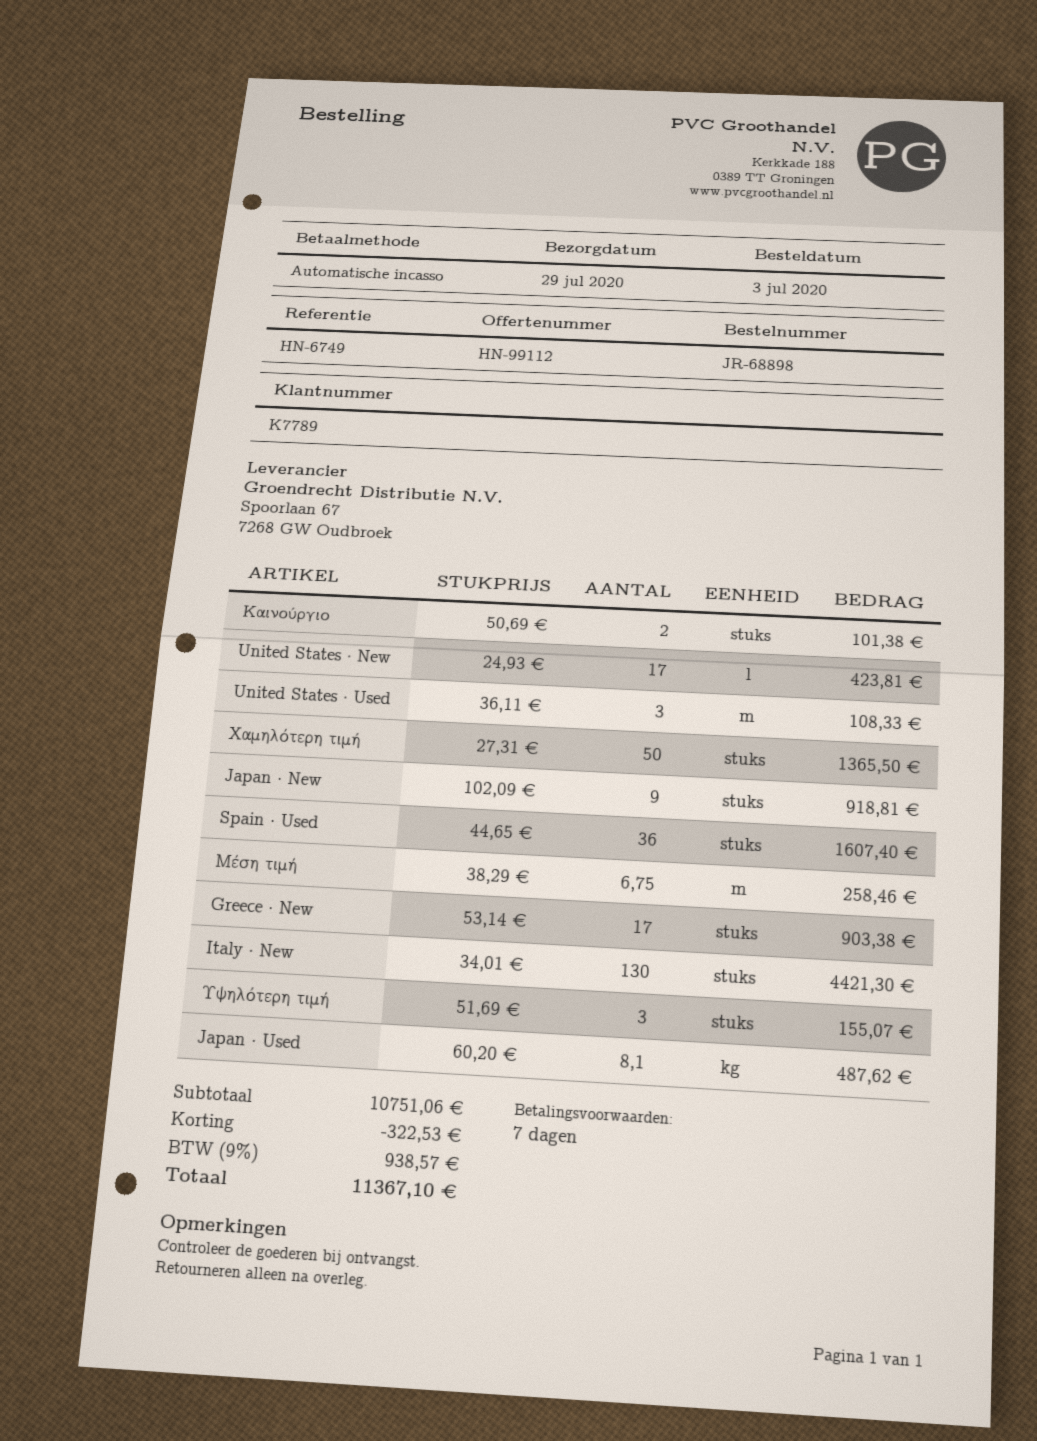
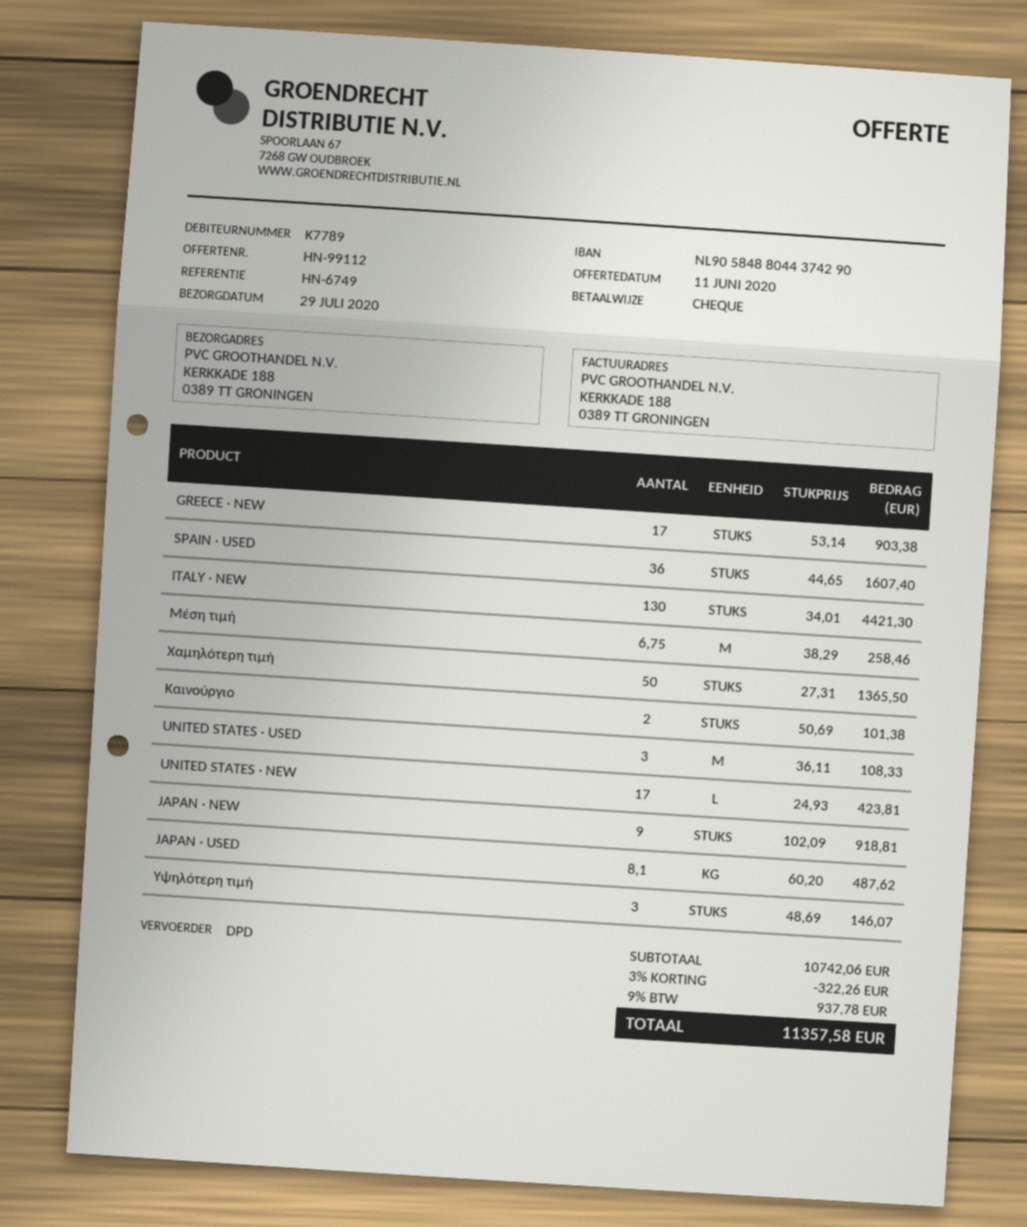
payment method: direct debit -> cheque
Υψηλότερη τιμή: 3 x 51.69 = 155.07 -> 3 x 48.69 = 146.07
subtotal: 10751.06 -> 10742.06
discount: 322.53 -> 322.26
tax: 9% = 938.57 -> 9% = 937.78
total: 11367.10 -> 11357.58

